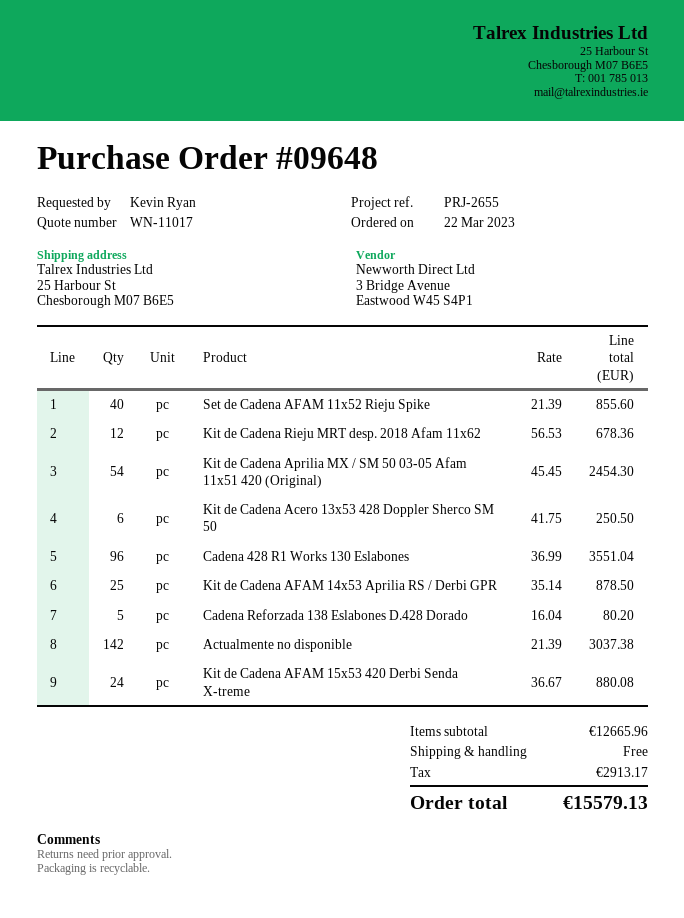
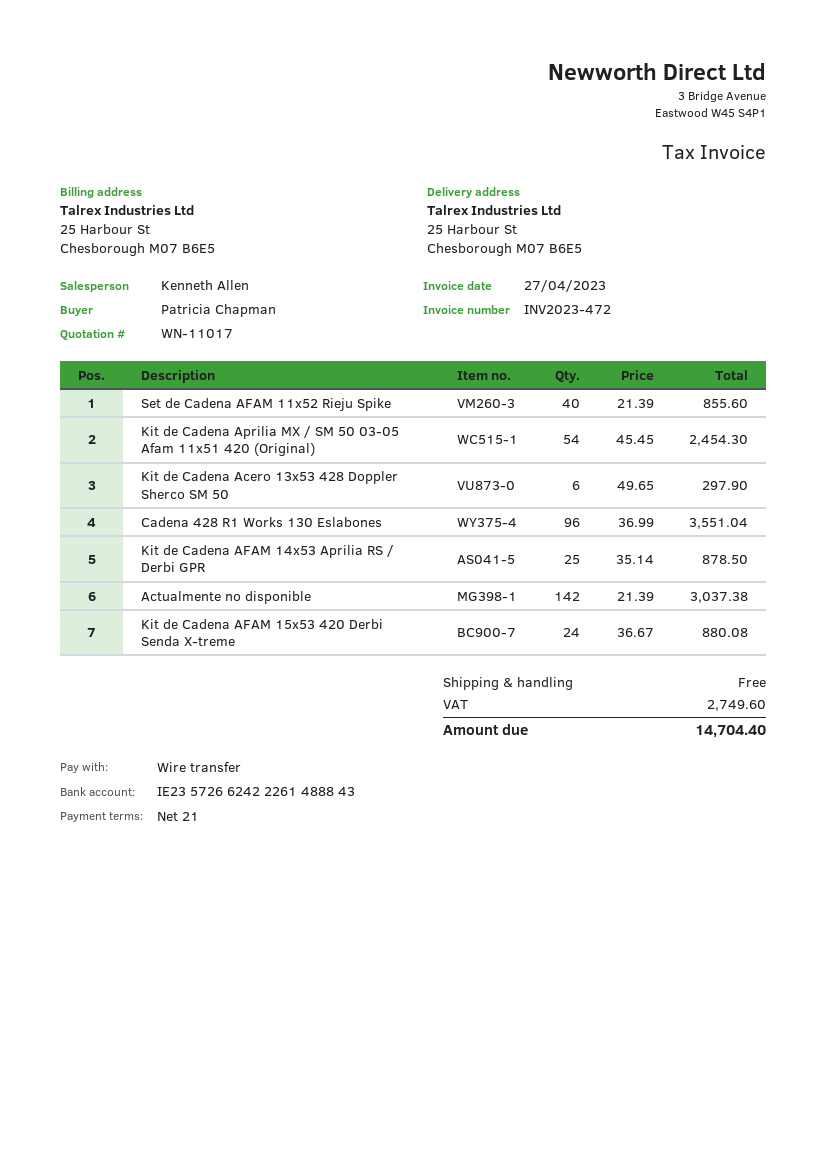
ordered by: Kevin Ryan -> Patricia Chapman
Kit de Cadena Rieju MRT desp. 2018 Afam 11x62: 12 x 56.53 = 678.36 -> none
Kit de Cadena Acero 13x53 428 Doppler Sherco SM 50: 6 x 41.75 = 250.50 -> 6 x 49.65 = 297.90
Cadena Reforzada 138 Eslabones D.428 Dorado: 5 x 16.04 = 80.20 -> none
tax: 2913.17 -> 2749.60
total: 15579.13 -> 14704.40

